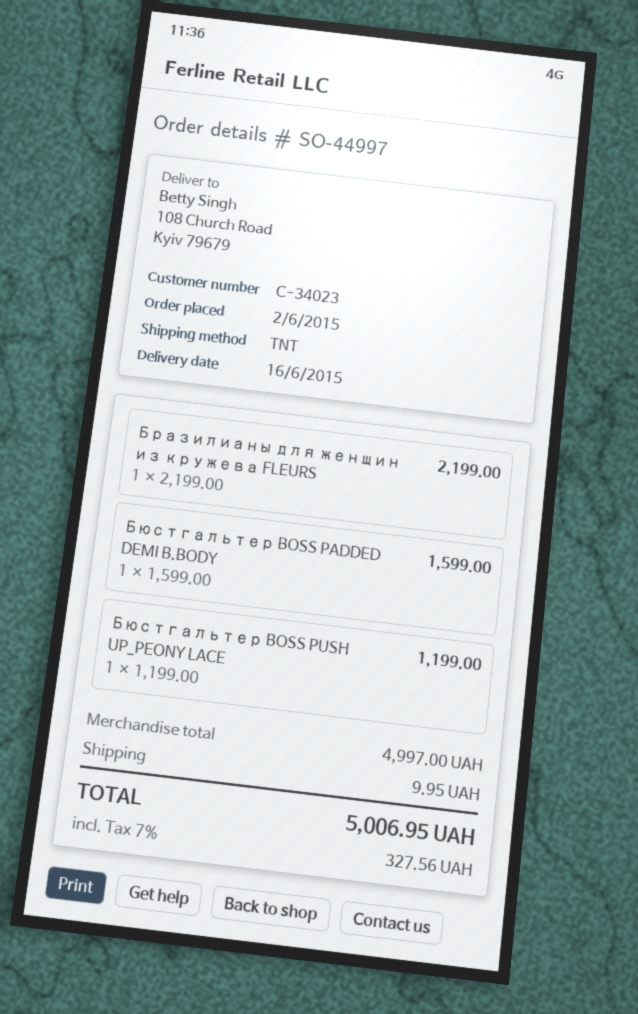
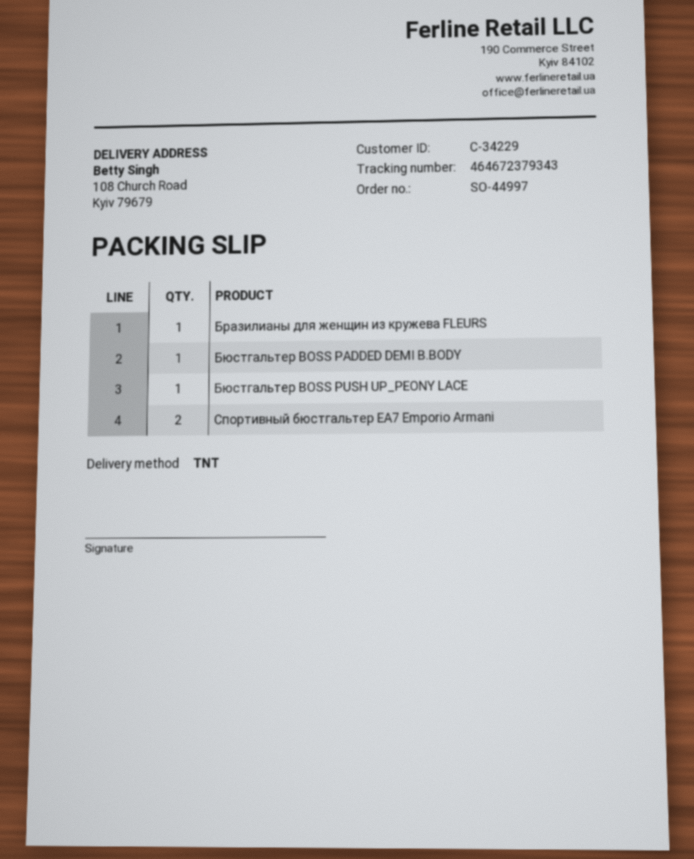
customer number: C-34023 -> C-34229
Спортивный бюстгальтер EA7 Emporio Armani: none -> 2

